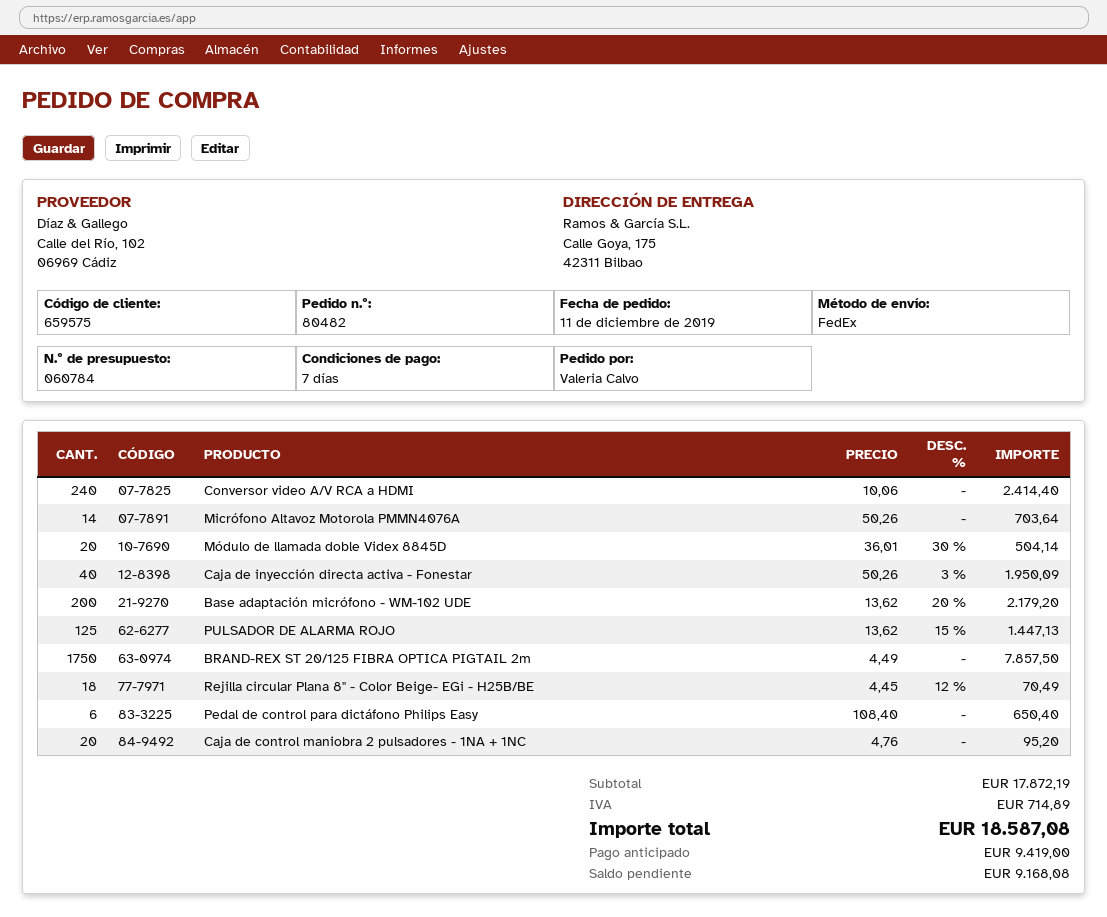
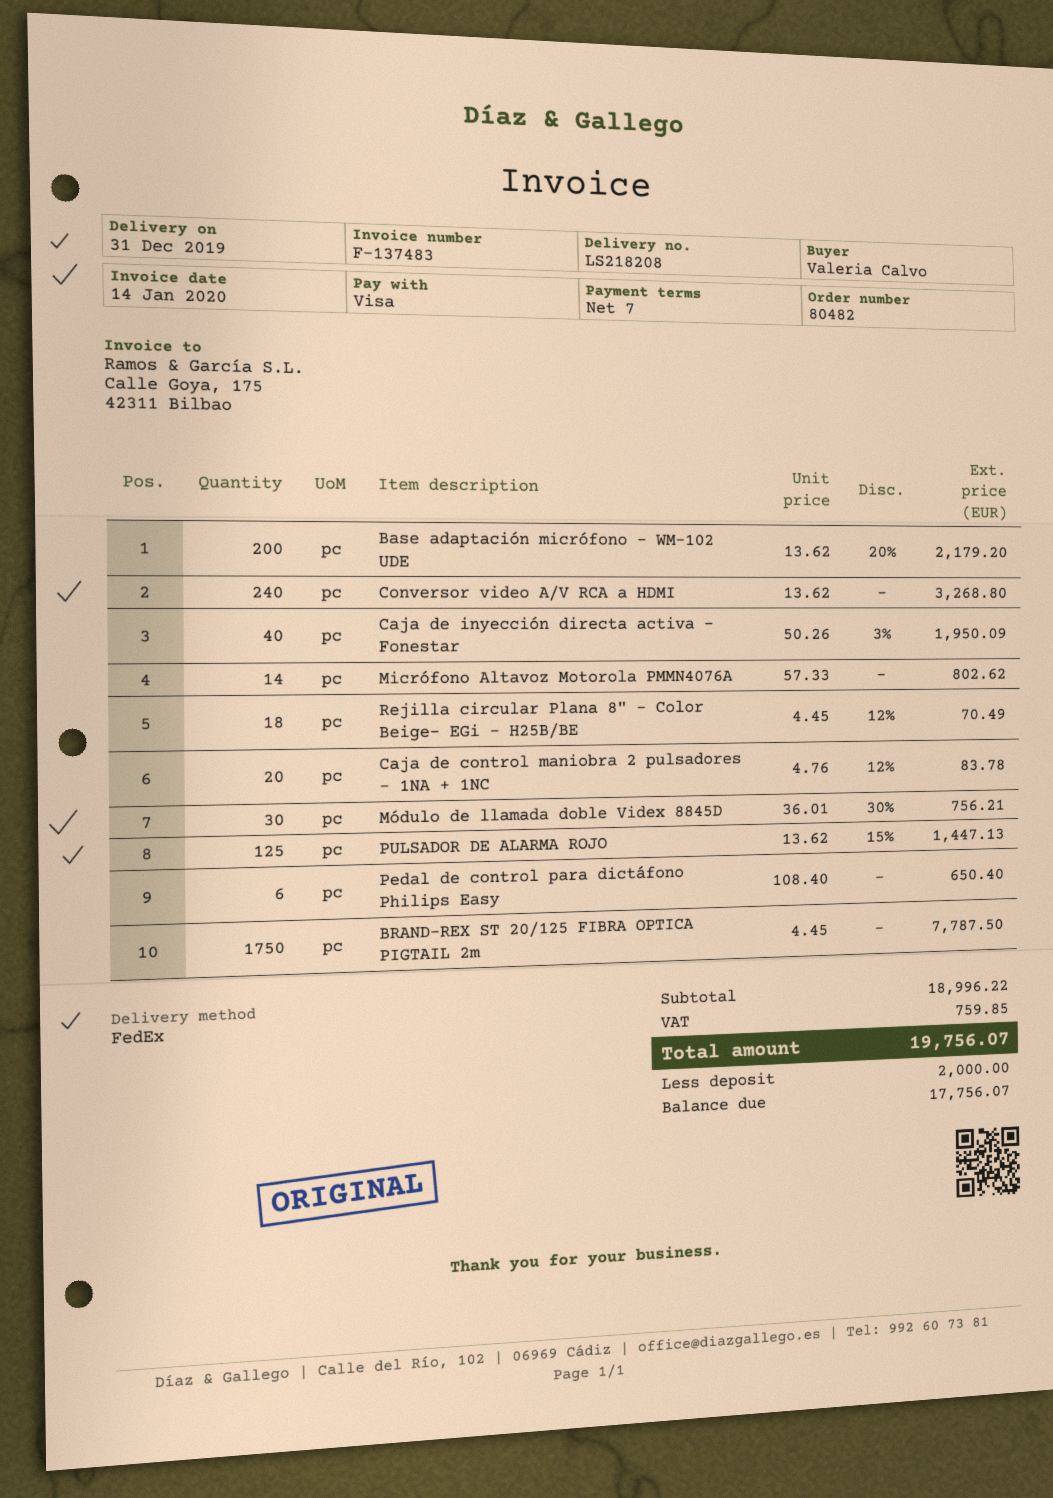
Conversor video A/V RCA a HDMI: 240 x 10.06 = 2414.40 -> 240 x 13.62 = 3268.80
Micrófono Altavoz Motorola PMMN4076A: 14 x 50.26 = 703.64 -> 14 x 57.33 = 802.62
Módulo de llamada doble Videx 8845D: 20 x 36.01 - 30% = 504.14 -> 30 x 36.01 - 30% = 756.21
BRAND-REX ST 20/125 FIBRA OPTICA PIGTAIL 2m: 1750 x 4.49 = 7857.50 -> 1750 x 4.45 = 7787.50
Caja de control maniobra 2 pulsadores - 1NA + 1NC: 20 x 4.76 = 95.20 -> 20 x 4.76 - 12% = 83.78
subtotal: 17872.19 -> 18996.22
tax: 714.89 -> 759.85
total: 18587.08 -> 19756.07
deposit: 9419.00 -> 2000.00
balance: 9168.08 -> 17756.07

